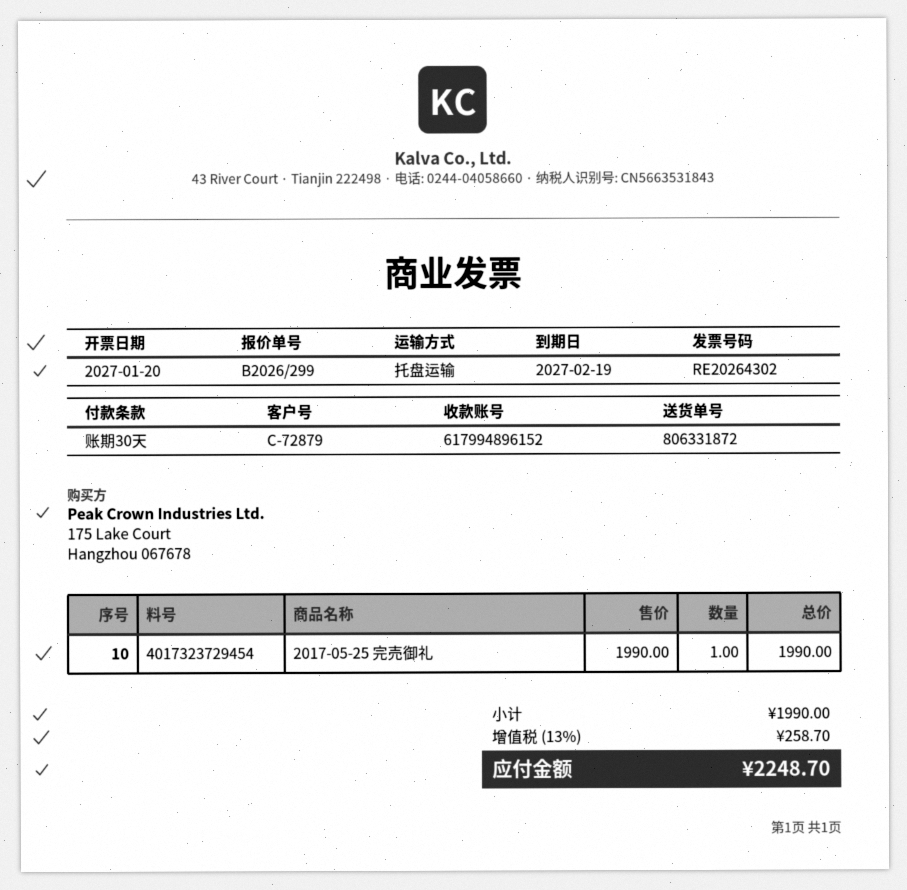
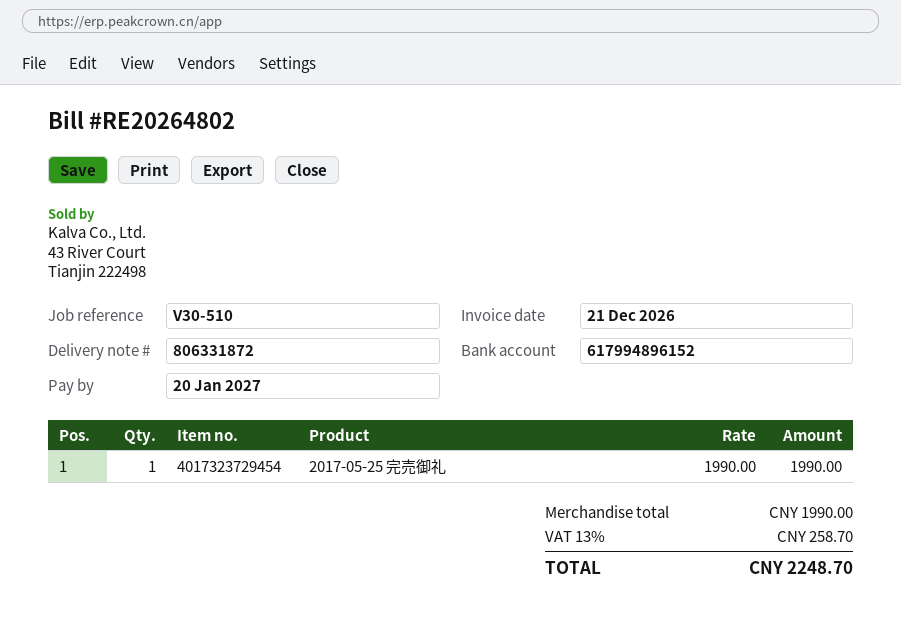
invoice number: RE20264302 -> RE20264802
invoice date: 2027-01-20 -> 2026-12-21
due date: 2027-02-19 -> 2027-01-20

